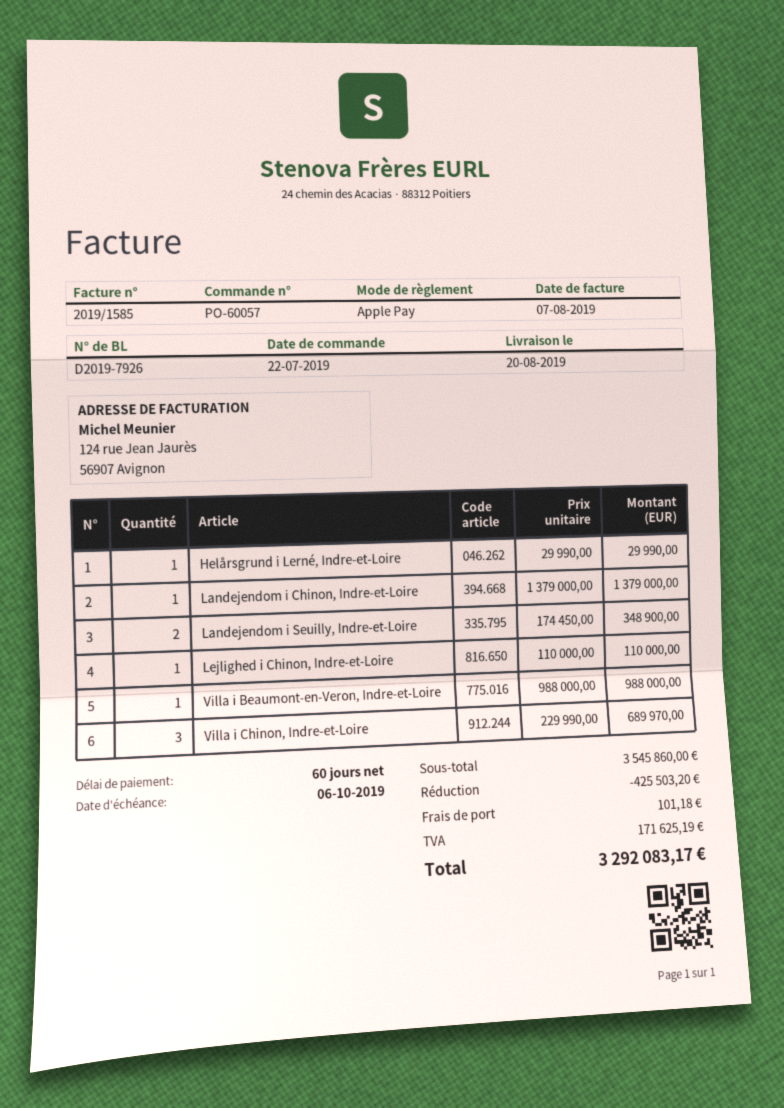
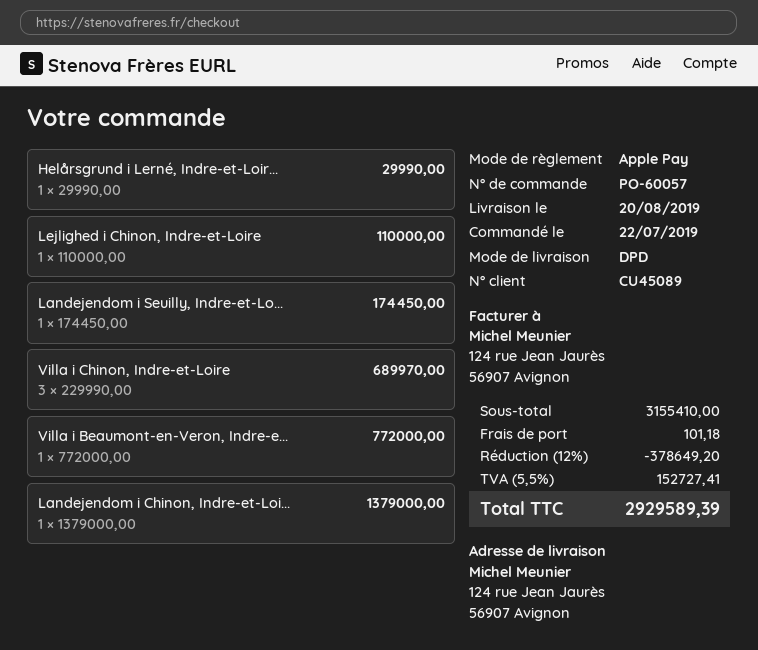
Landejendom i Seuilly, Indre-et-Loire: 2 x 174450.00 = 348900.00 -> 1 x 174450.00 = 174450.00
Villa i Beaumont-en-Veron, Indre-et-Loire: 1 x 988000.00 = 988000.00 -> 1 x 772000.00 = 772000.00
subtotal: 3545860.00 -> 3155410.00
discount: 425503.20 -> 378649.20
tax: 171625.19 -> 152727.41
total: 3292083.17 -> 2929589.39

